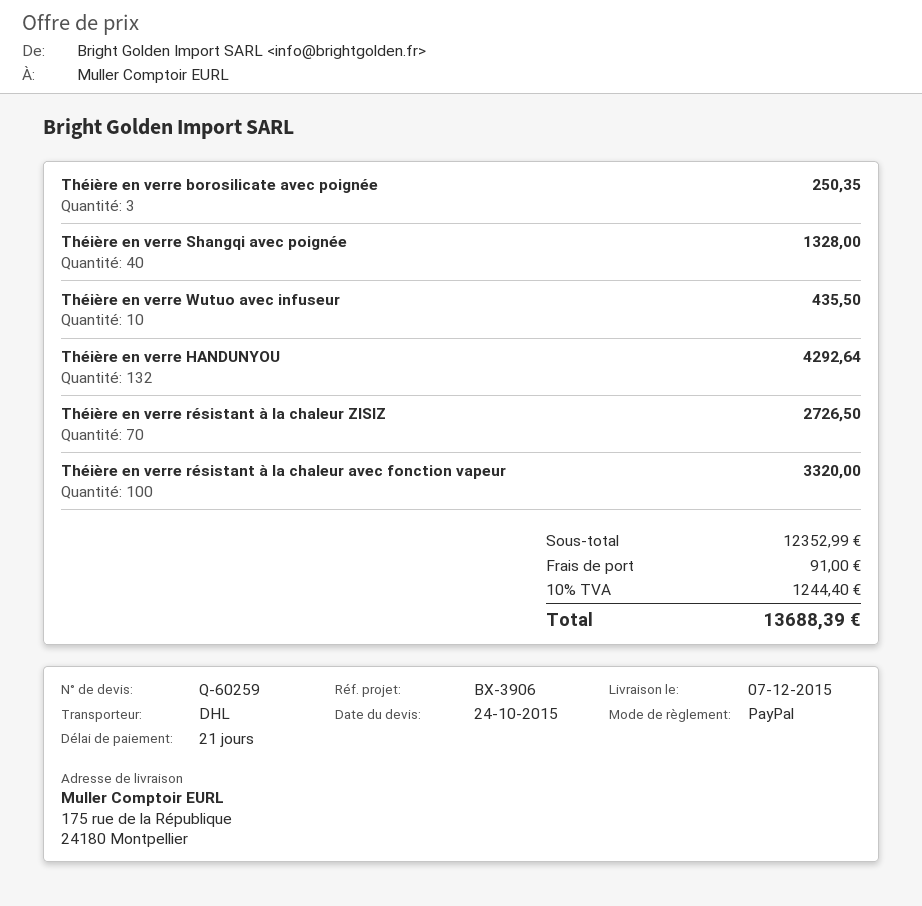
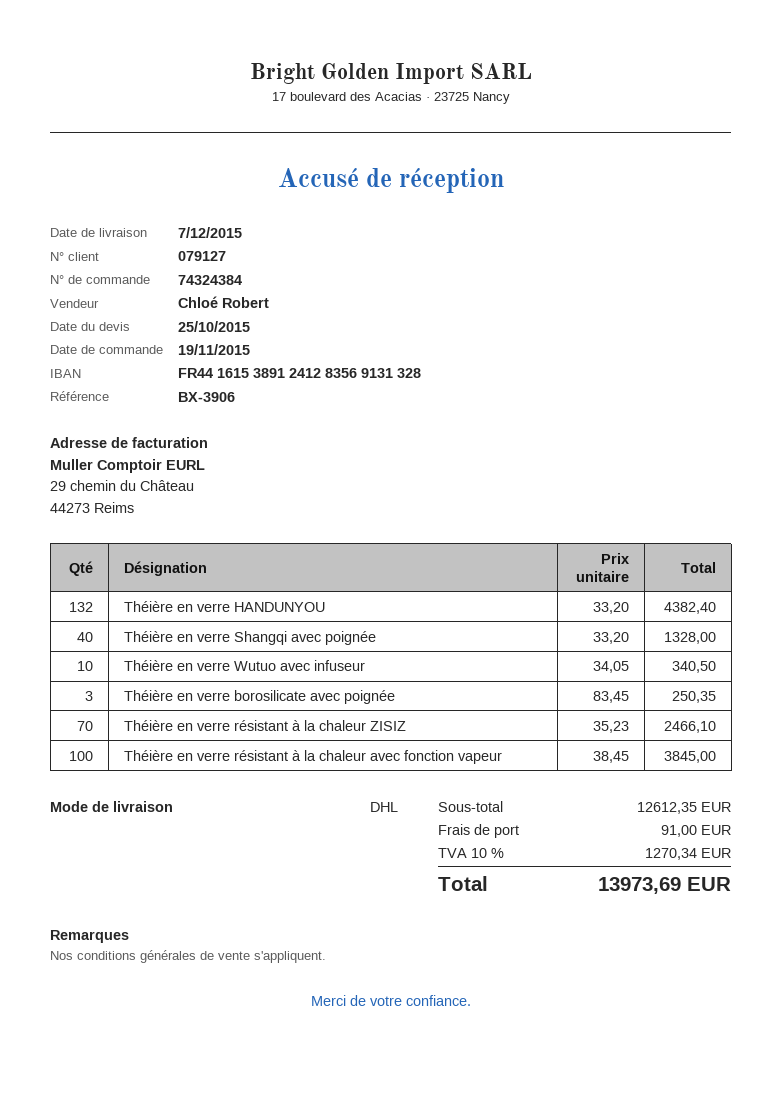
quote date: 2015-10-24 -> 2015-10-25
Théière en verre Wutuo avec infuseur: 10 for 435.50 -> 10 for 340.50
Théière en verre HANDUNYOU: 132 for 4292.64 -> 132 for 4382.40
Théière en verre résistant à la chaleur ZISIZ: 70 for 2726.50 -> 70 for 2466.10
Théière en verre résistant à la chaleur avec fonction vapeur: 100 for 3320.00 -> 100 for 3845.00
subtotal: 12352.99 -> 12612.35
tax: 10% = 1244.40 -> 10% = 1270.34
total: 13688.39 -> 13973.69

